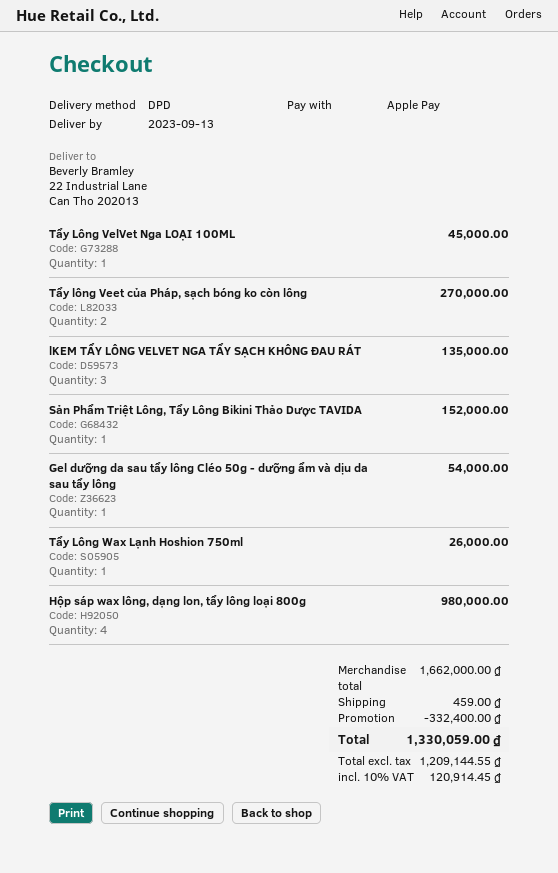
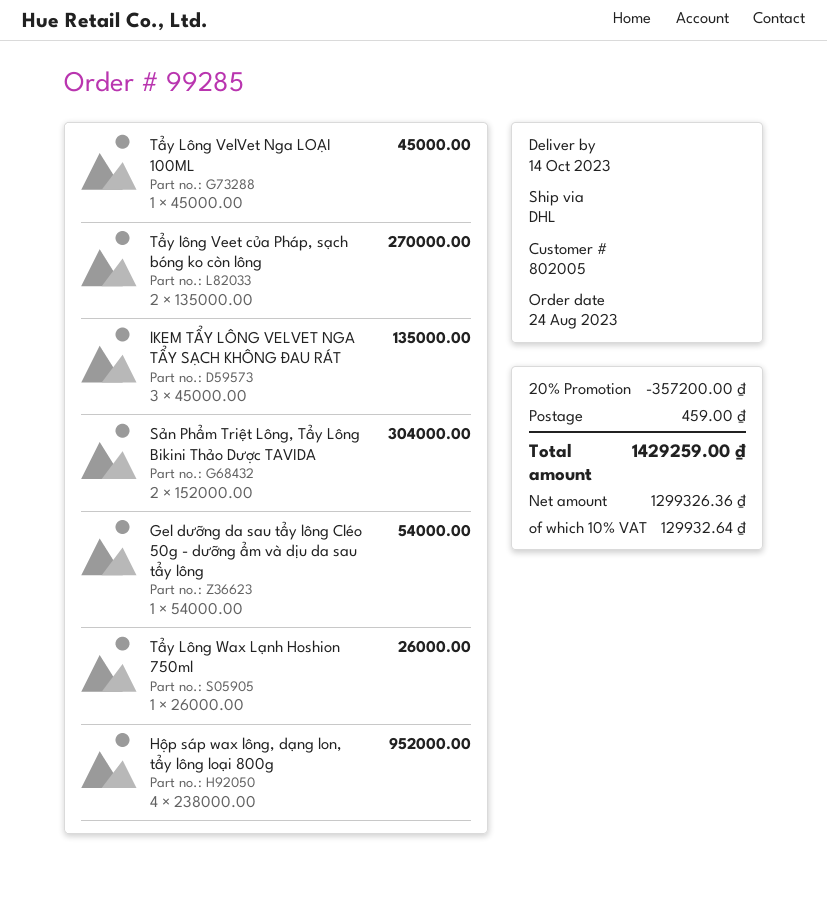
delivery date: 2023-09-13 -> 2023-10-14
shipping method: DPD -> DHL
Sản Phẩm Triệt Lông, Tẩy Lông Bikini Thảo Dược TAVIDA: 1 for 152000.00 -> 2 for 304000.00
Hộp sáp wax lông, dạng lon, tẩy lông loại 800g: 4 for 980000.00 -> 4 for 952000.00
discount: 332400.00 -> 357200.00
net: 1209144.55 -> 1299326.36
tax: 10% = 120914.45 -> 10% = 129932.64
total: 1330059.00 -> 1429259.00

